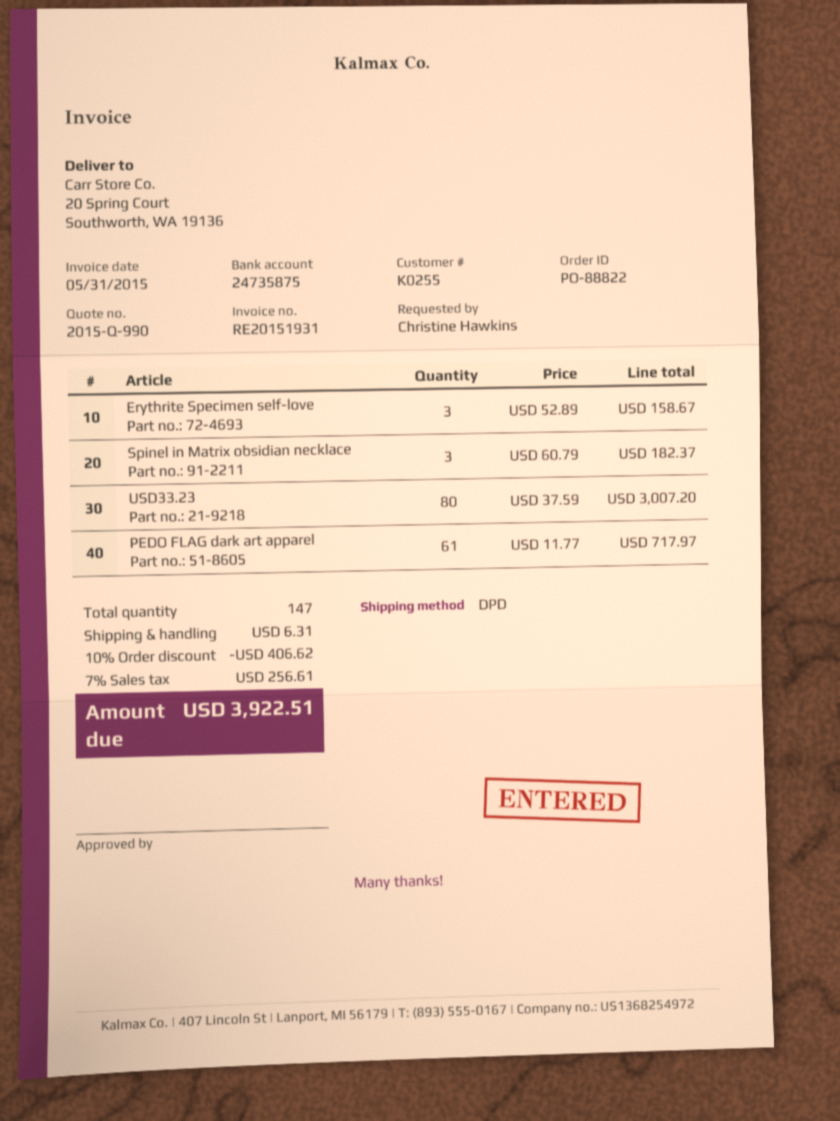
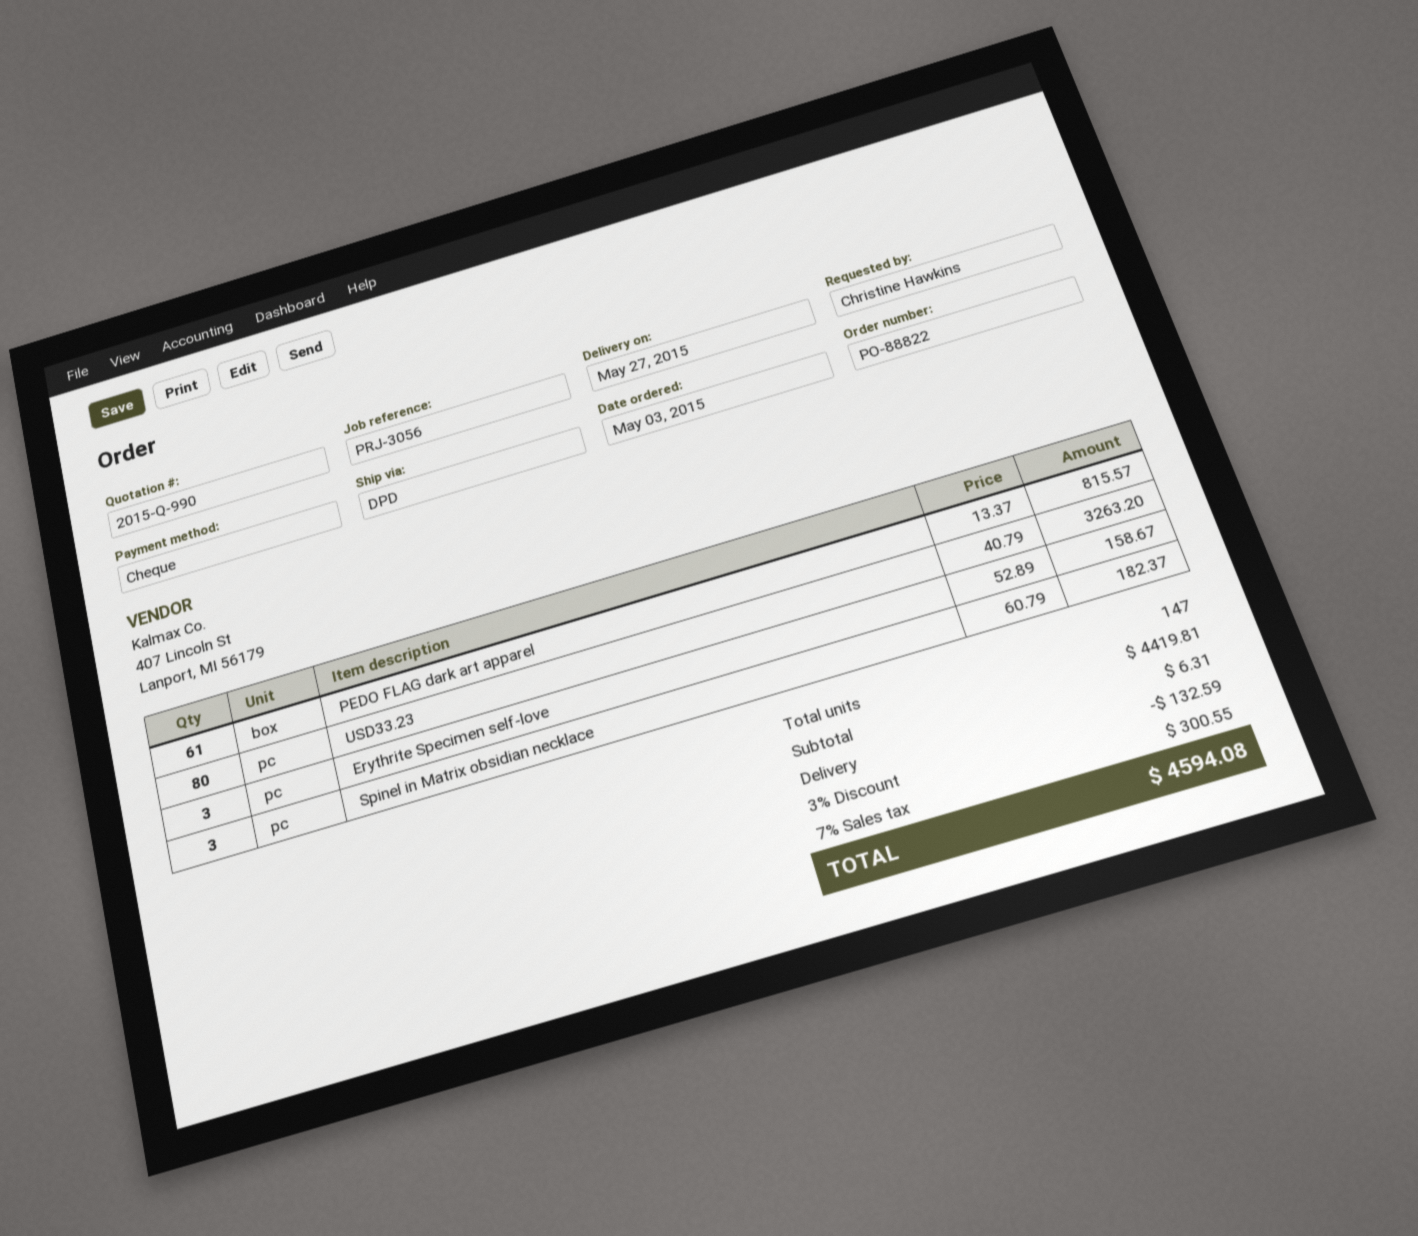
USD33.23: 80 x 37.59 = 3007.20 -> 80 x 40.79 = 3263.20
PEDO FLAG dark art apparel: 61 x 11.77 = 717.97 -> 61 x 13.37 = 815.57
discount: 10% = 406.62 -> 3% = 132.59
tax: 7% = 256.61 -> 7% = 300.55
total: 3922.51 -> 4594.08

